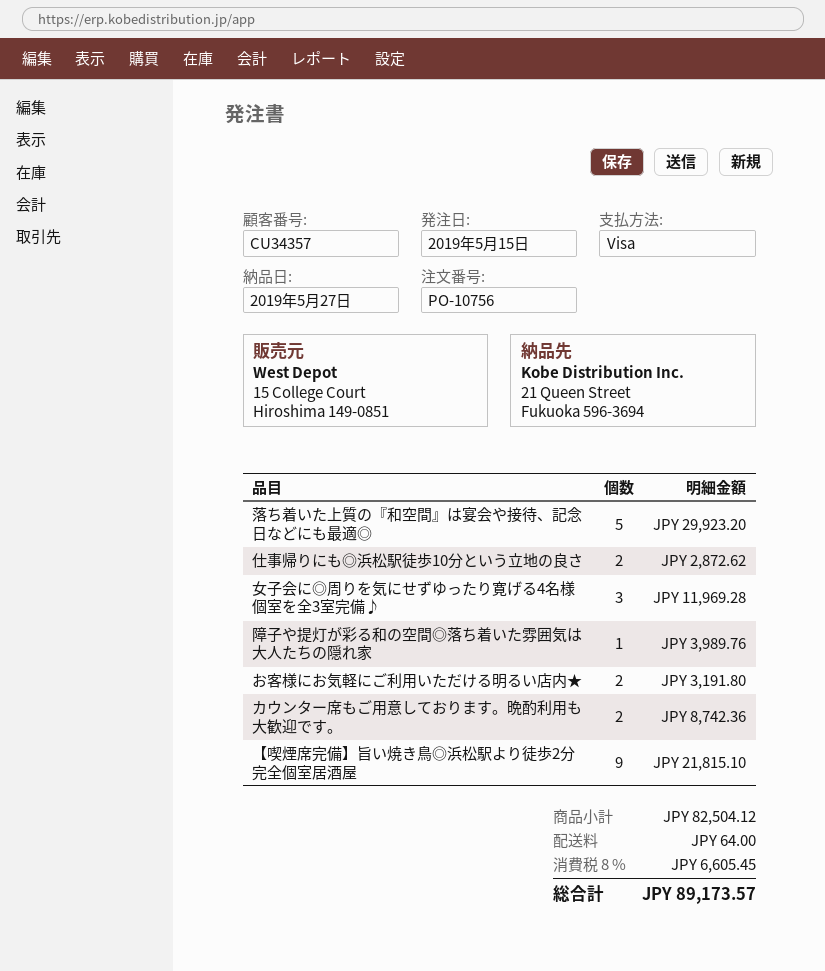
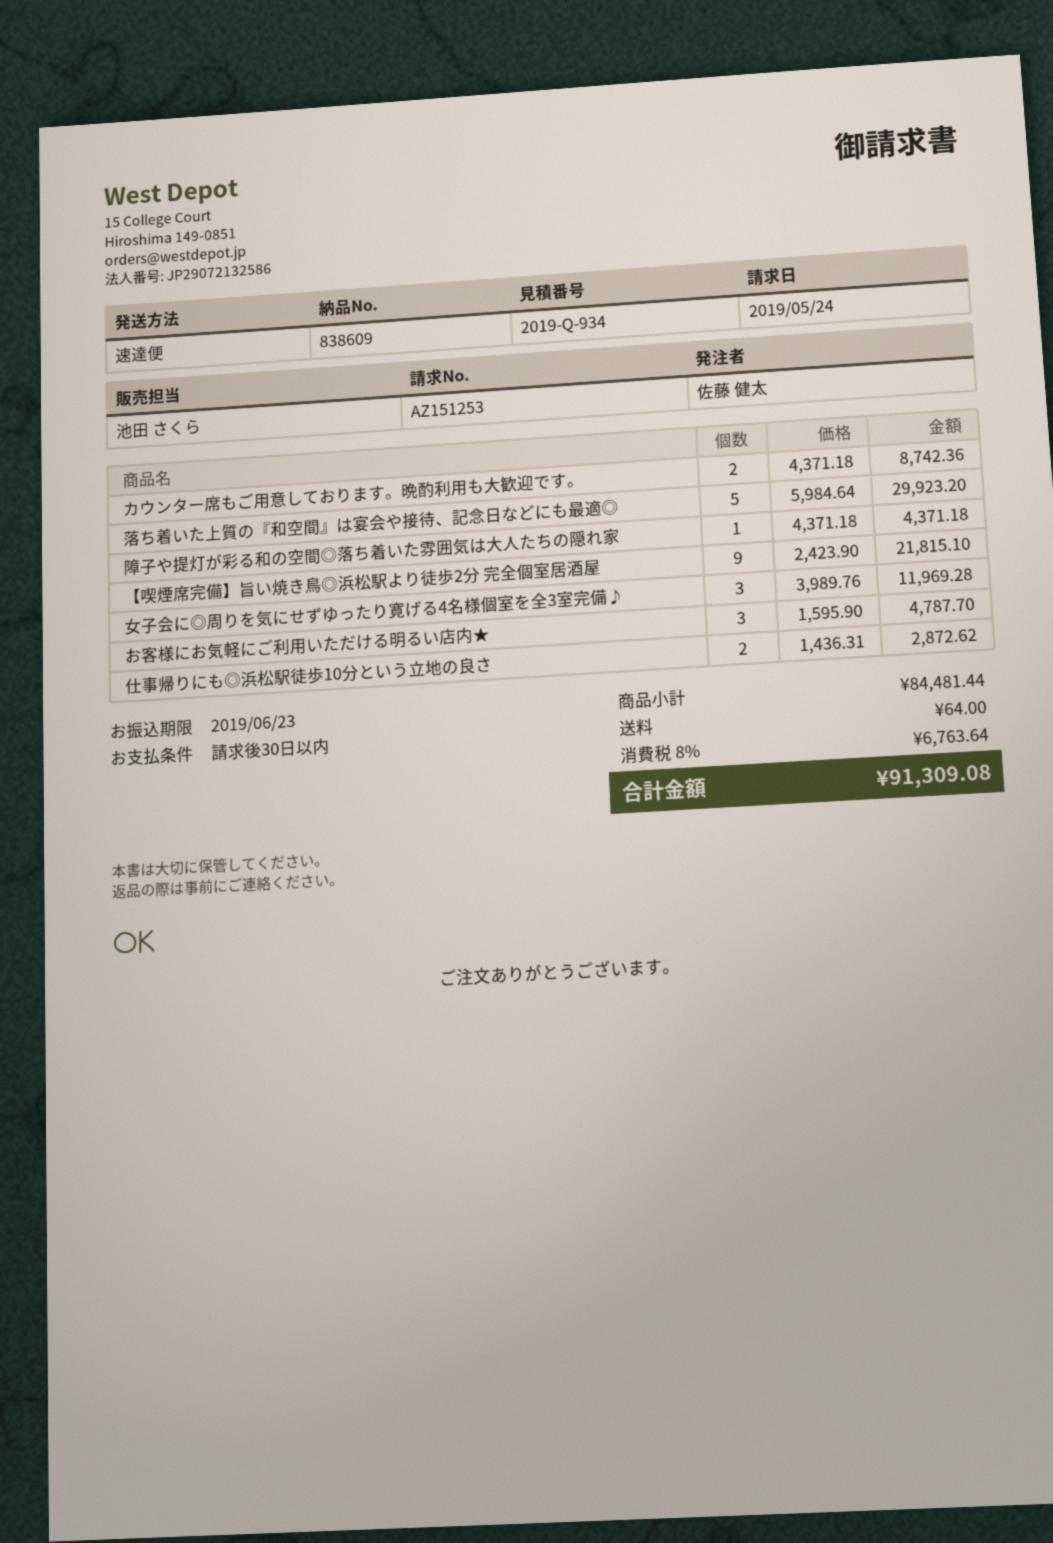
障子や提灯が彩る和の空間◎落ち着いた雰囲気は大人たちの隠れ家: 1 for 3989.76 -> 1 for 4371.18
お客様にお気軽にご利用いただける明るい店内★: 2 for 3191.80 -> 3 for 4787.70
subtotal: 82504.12 -> 84481.44
tax: 8% = 6605.45 -> 8% = 6763.64
total: 89173.57 -> 91309.08

